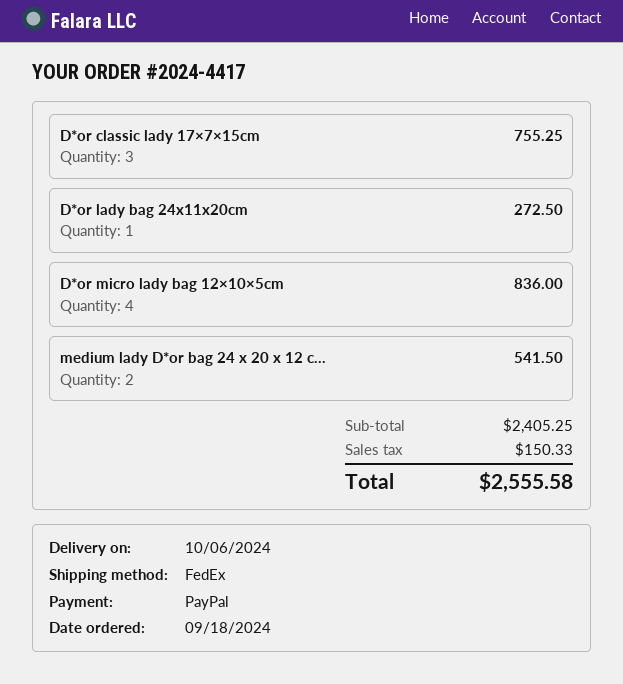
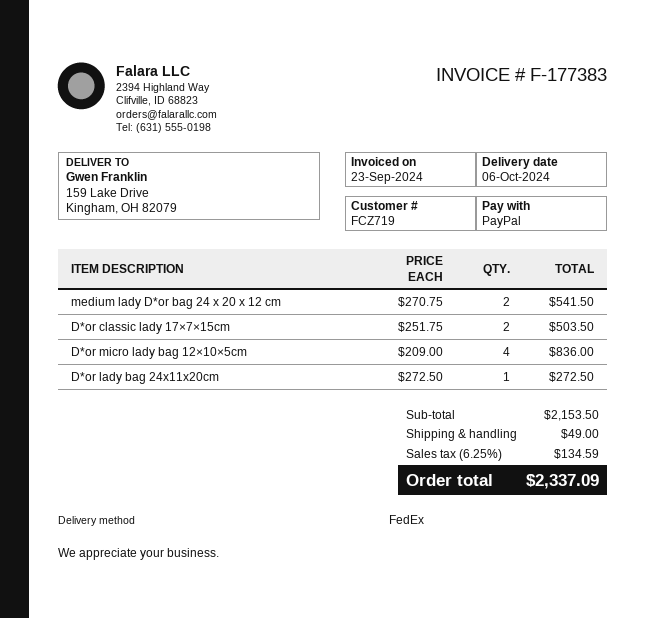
D*or classic lady 17×7×15cm: 3 for 755.25 -> 2 for 503.50
subtotal: 2405.25 -> 2153.50
shipping: none -> 49.00
tax: 150.33 -> 134.59
total: 2555.58 -> 2337.09

